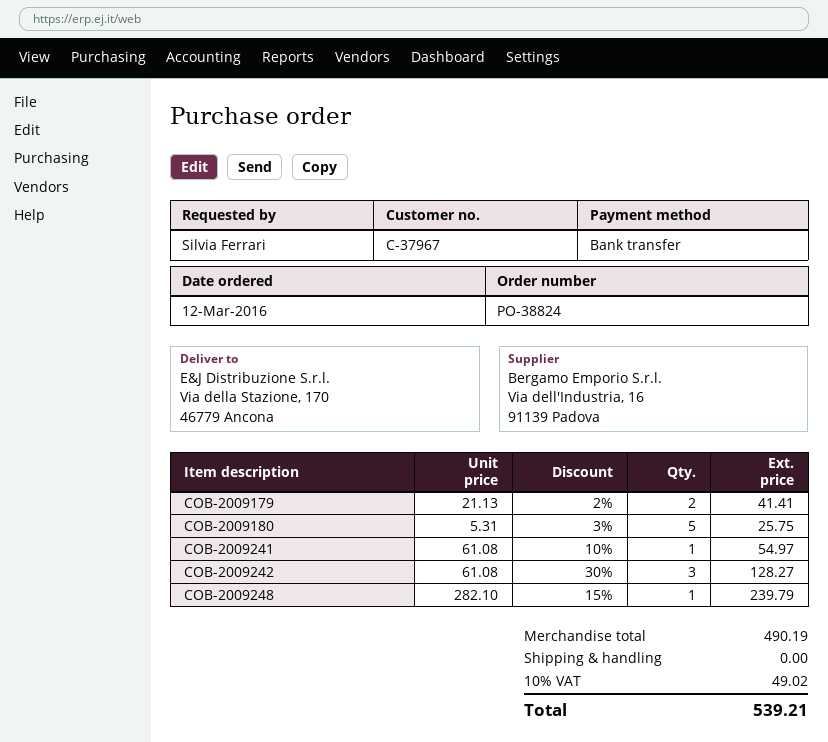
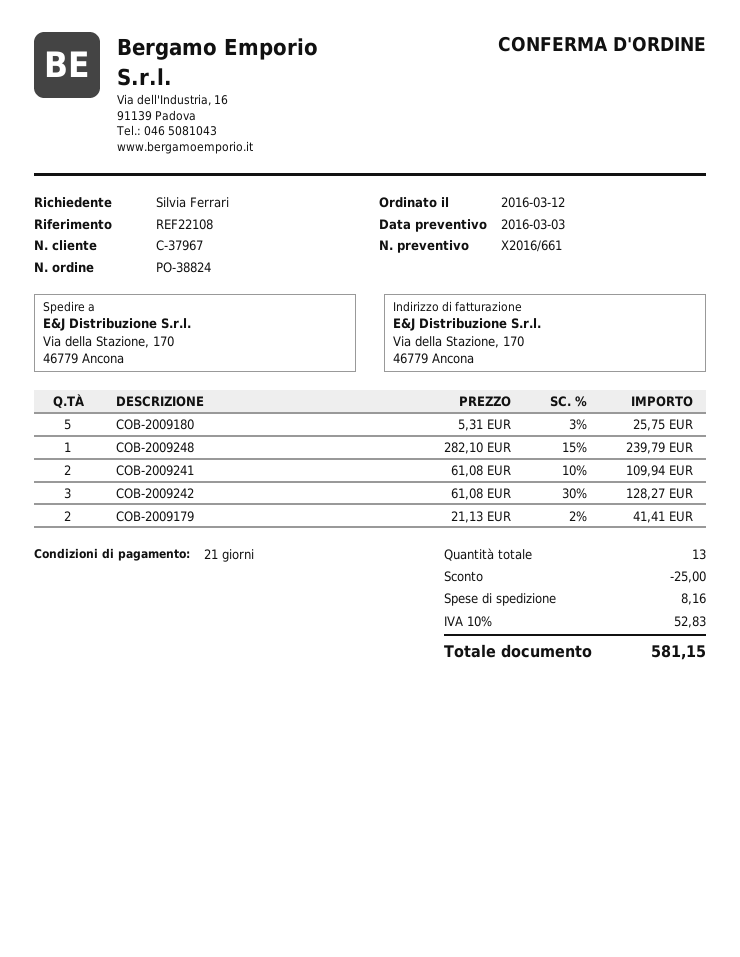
COB-2009241: 1 x 61.08 - 10% = 54.97 -> 2 x 61.08 - 10% = 109.94
discount: none -> 25.00
shipping: 0.00 -> 8.16
tax: 10% = 49.02 -> 10% = 52.83
total: 539.21 -> 581.15

